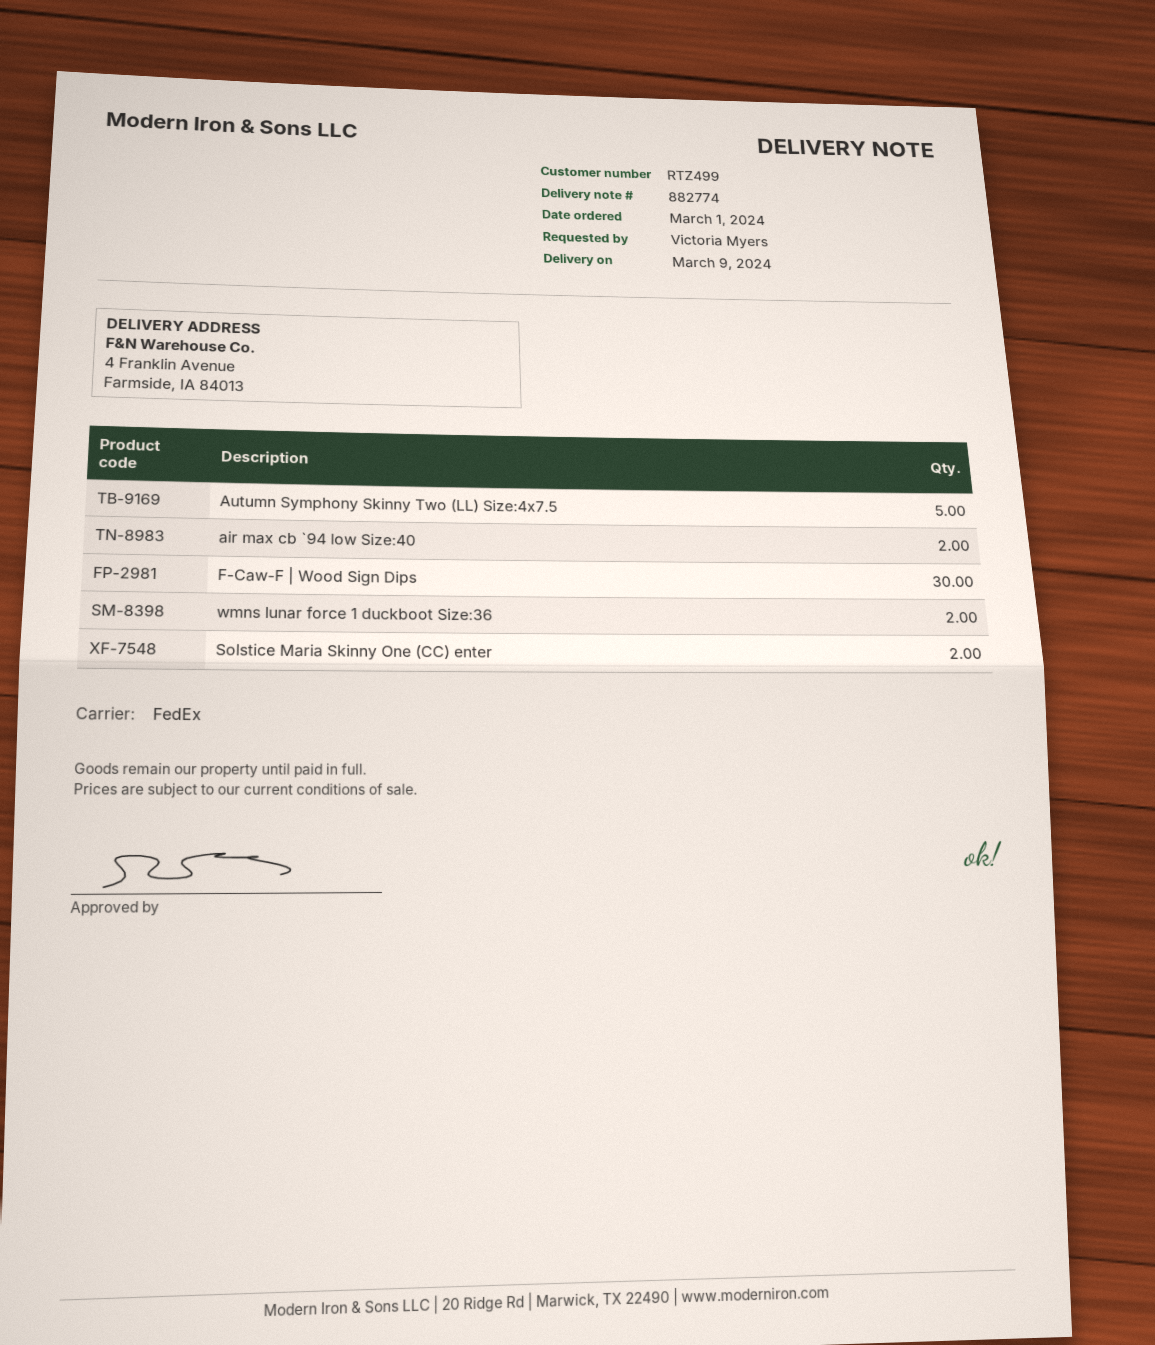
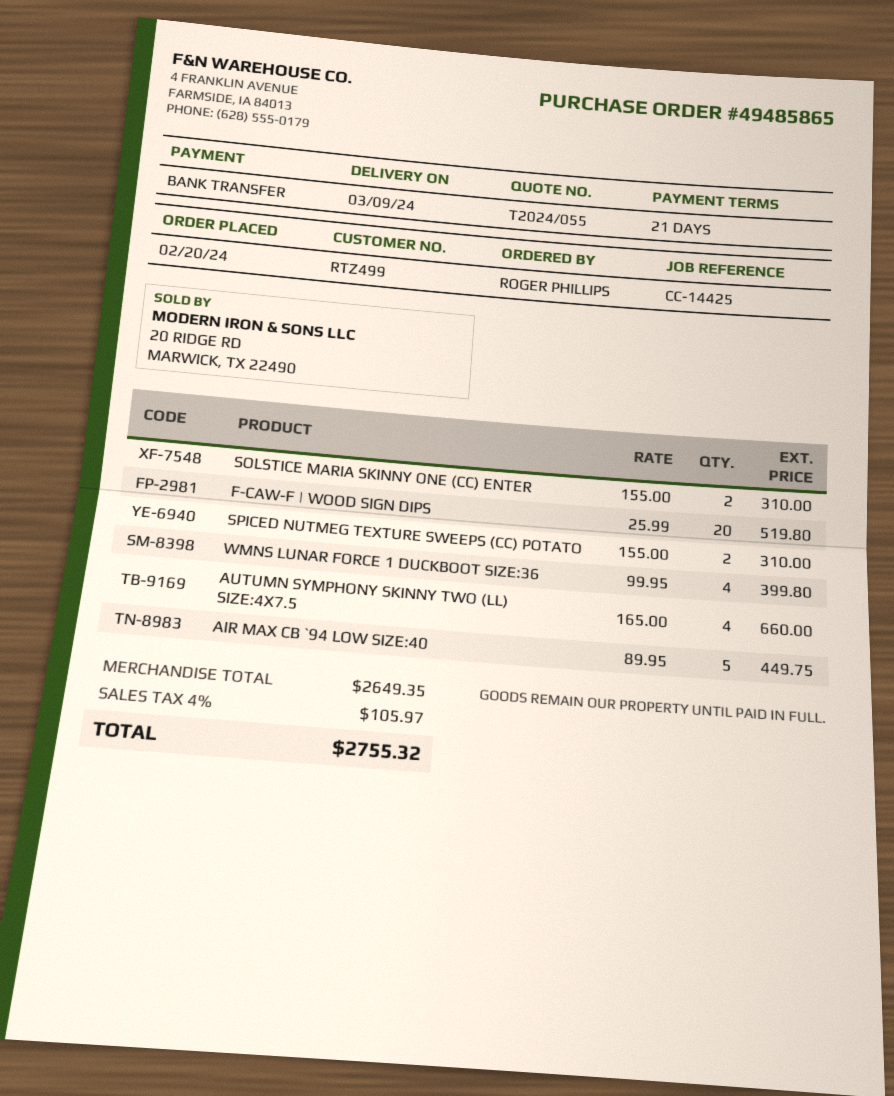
order date: 2024-03-01 -> 2024-02-20
ordered by: Victoria Myers -> ROGER PHILLIPS
Autumn Symphony Skinny Two (LL) Size:4x7.5: 5 -> 4
air max cb `94 low Size:40: 2 -> 5
F-Caw-F | Wood Sign Dips: 30 -> 20
wmns lunar force 1 duckboot Size:36: 2 -> 4
SPICED NUTMEG TEXTURE SWEEPS (CC) POTATO: none -> 2

